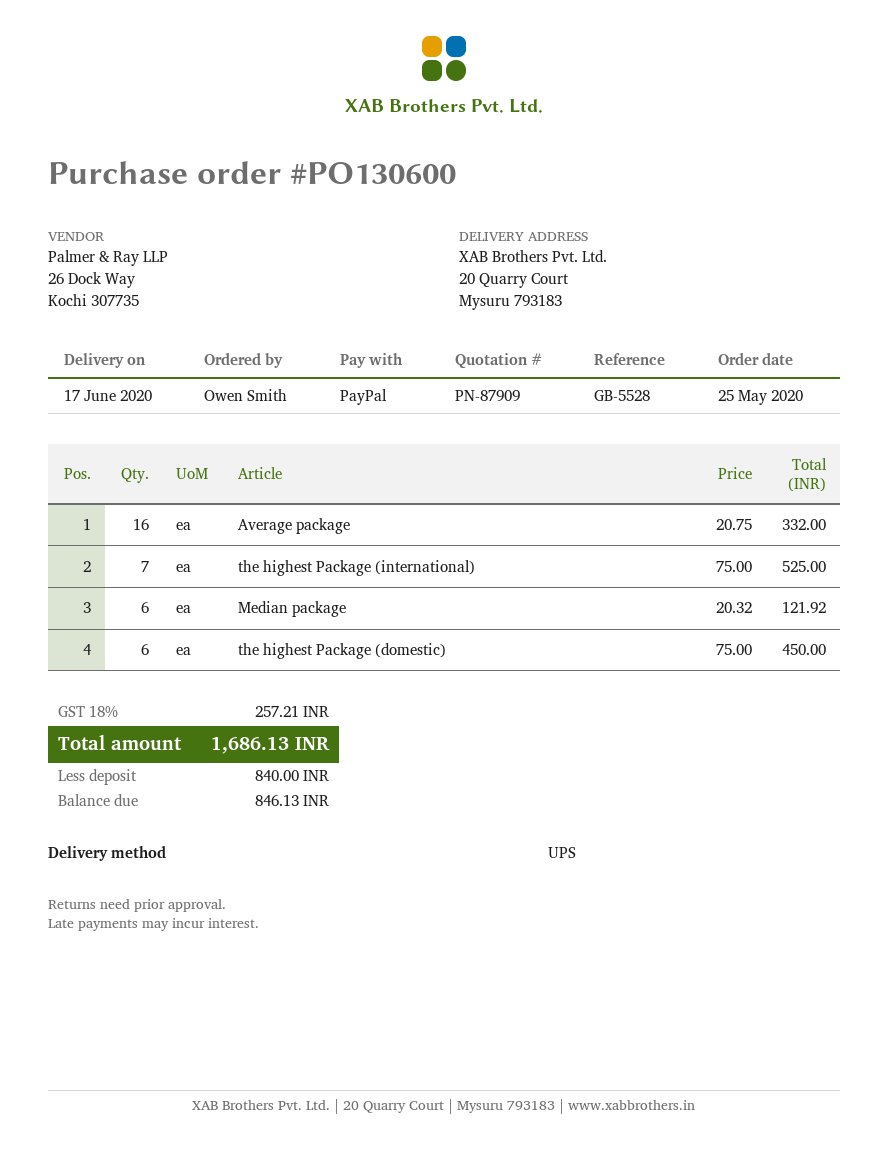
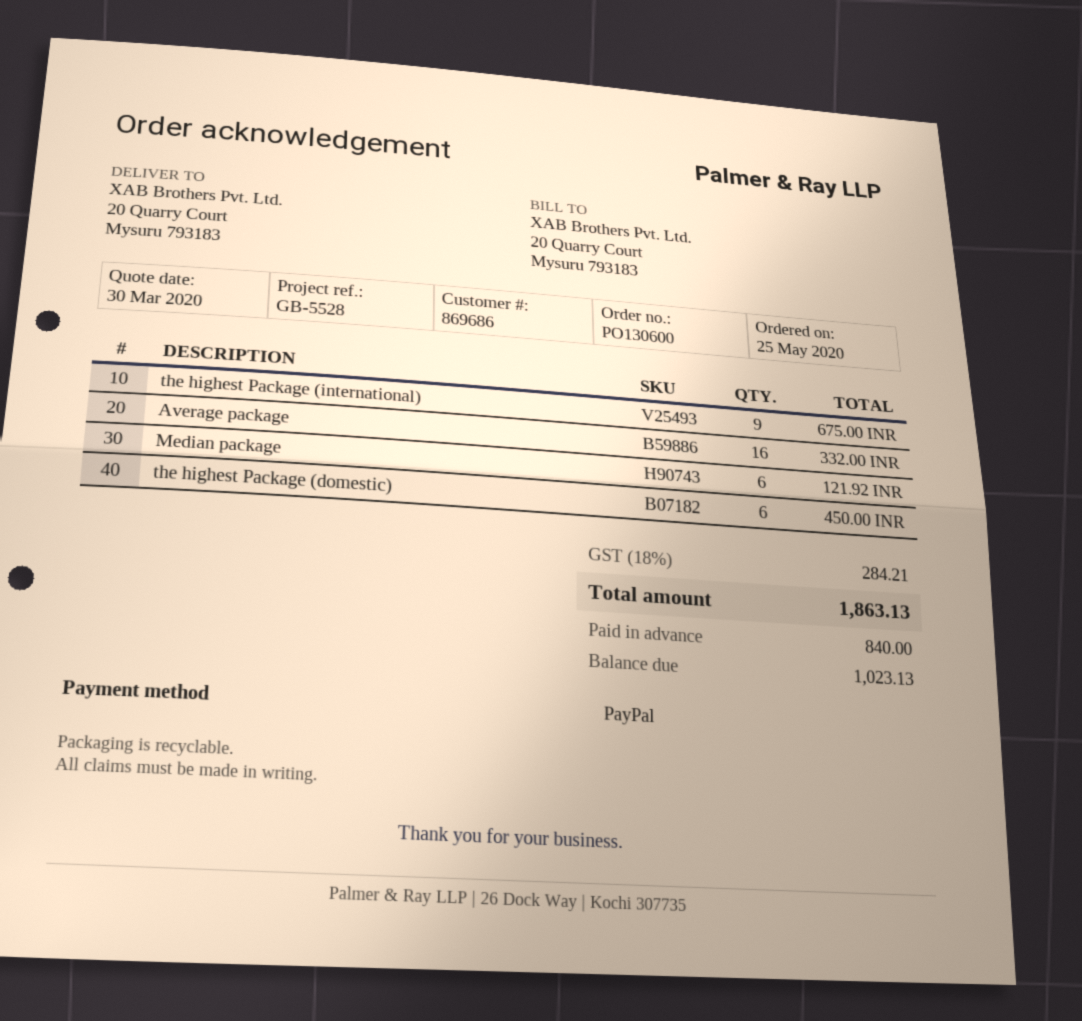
the highest Package (international): 7 for 525.00 -> 9 for 675.00
tax: 18% = 257.21 -> 18% = 284.21
total: 1686.13 -> 1863.13
balance: 846.13 -> 1023.13

